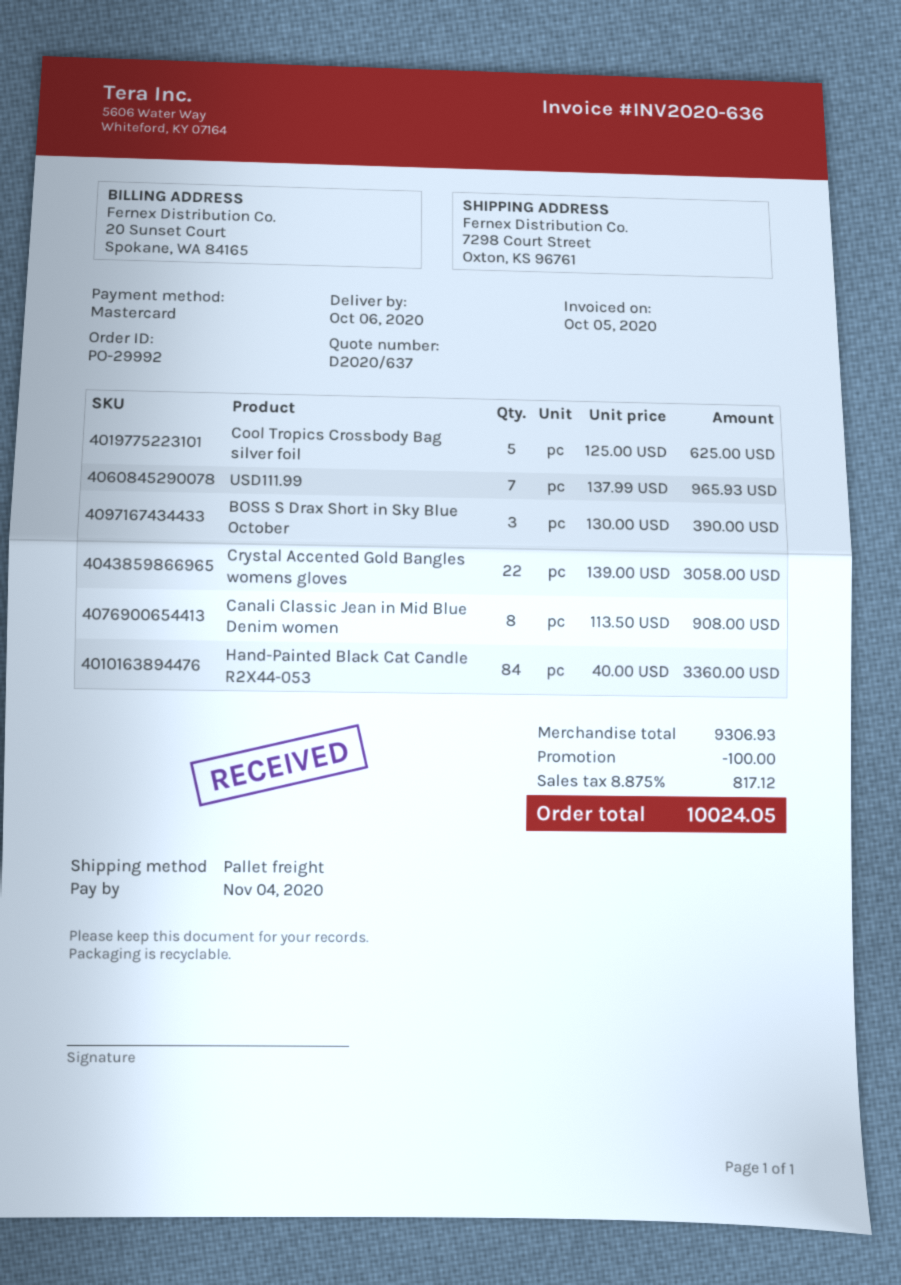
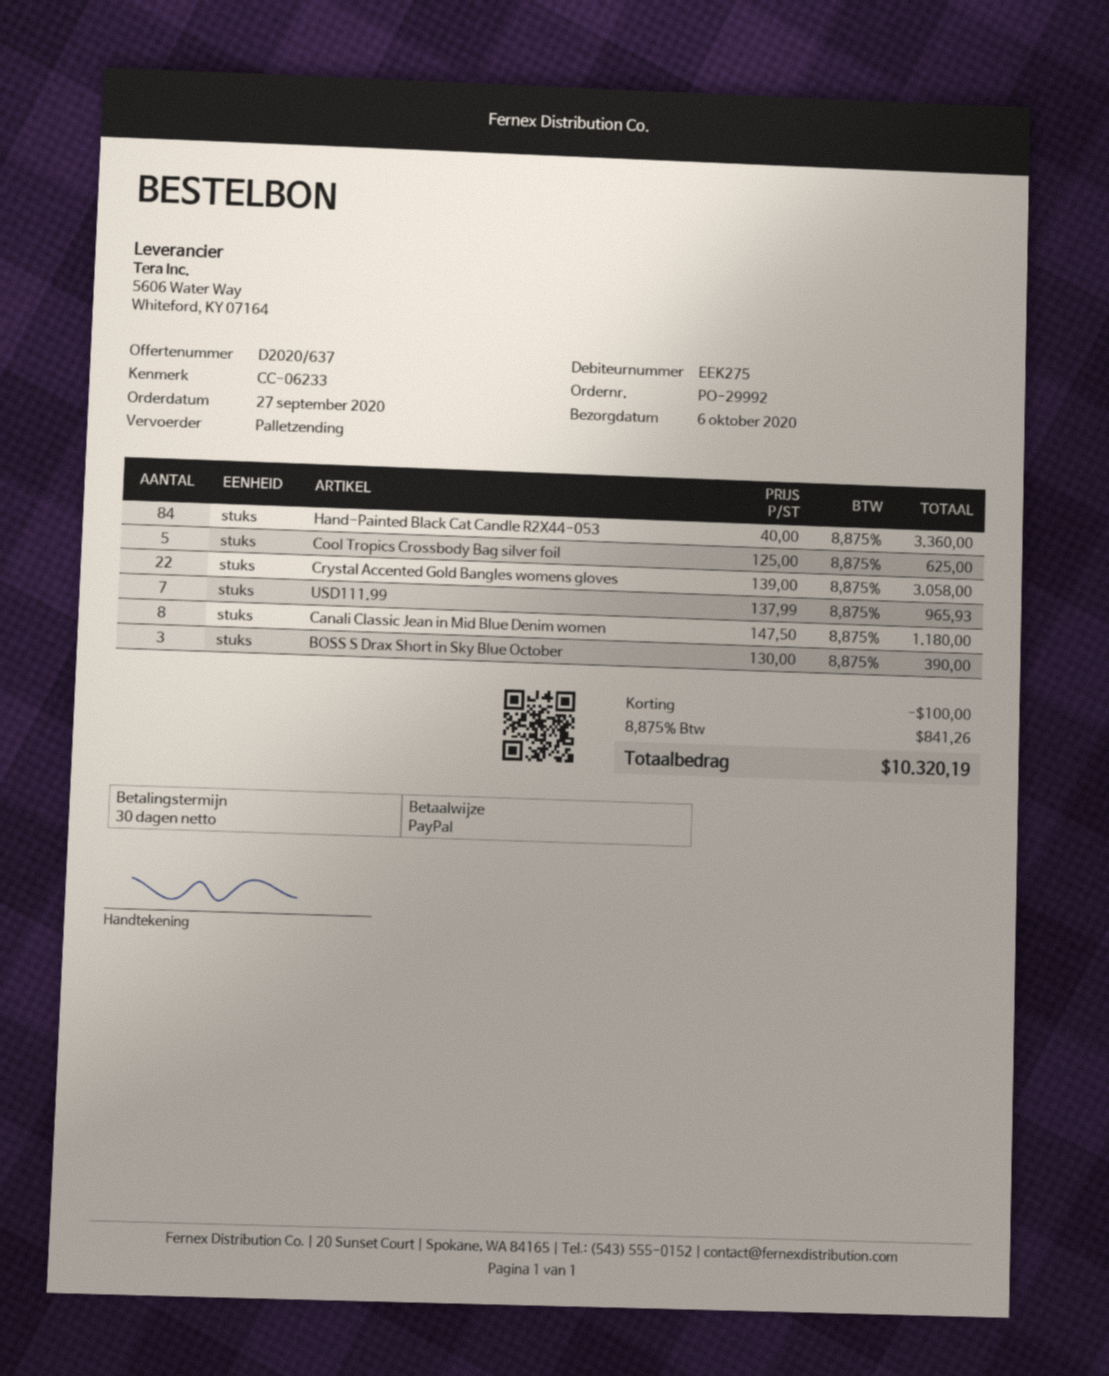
payment method: Mastercard -> PayPal
Canali Classic Jean in Mid Blue Denim women: 8 x 113.50 = 908.00 -> 8 x 147.50 = 1180.00
tax: 8.875% = 817.12 -> 8.875% = 841.26
total: 10024.05 -> 10320.19

